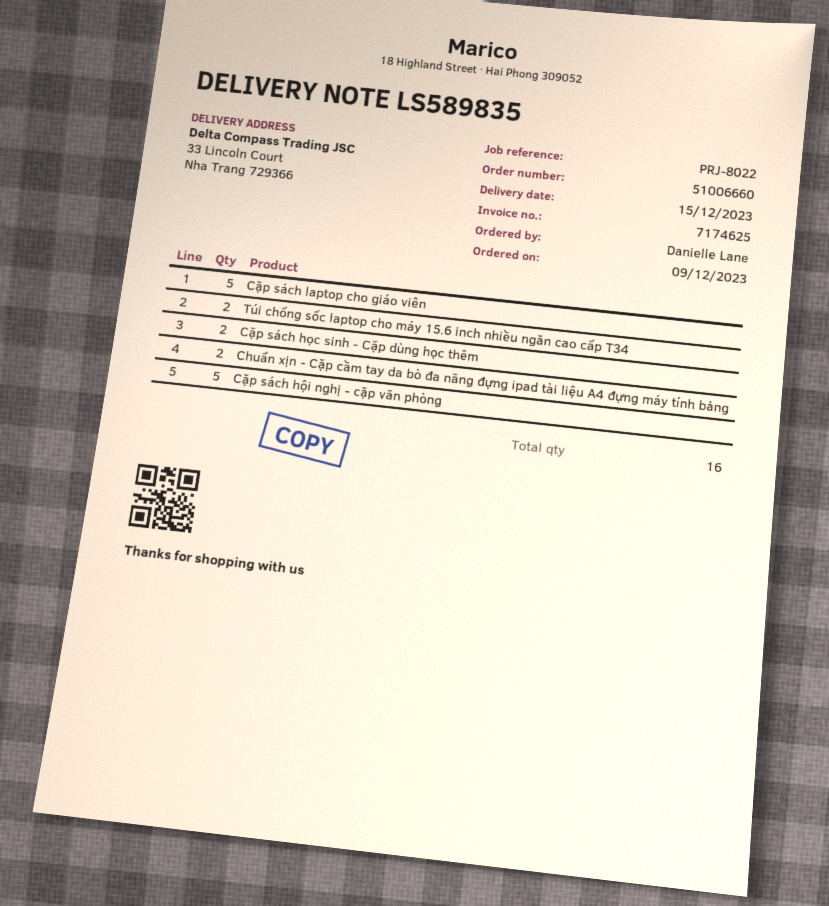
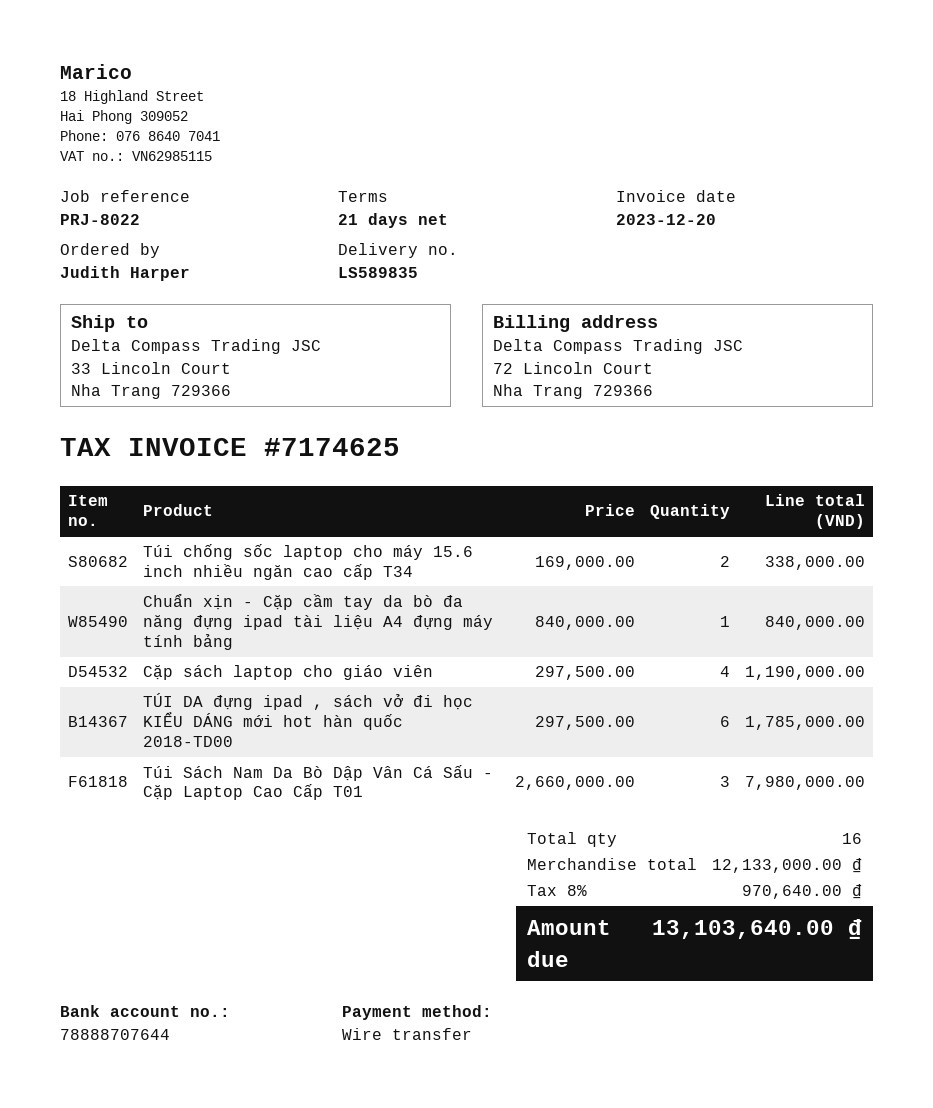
ordered by: Danielle Lane -> Judith Harper
Cặp sách laptop cho giáo viên: 5 -> 4
Cặp sách học sinh - Cặp dùng học thêm: 2 -> none
Chuẩn xịn - Cặp cầm tay da bò đa năng đựng ipad tài liệu A4 đựng máy tính bảng: 2 -> 1
Cặp sách hội nghị - cặp văn phòng: 5 -> none
TÚI DA đựng ipad , sách vở đi học KIỂU DÁNG mới hot hàn quốc 2018-TD00: none -> 6
Túi Sách Nam Da Bò Dập Vân Cá Sấu - Cặp Laptop Cao Cấp T01: none -> 3

